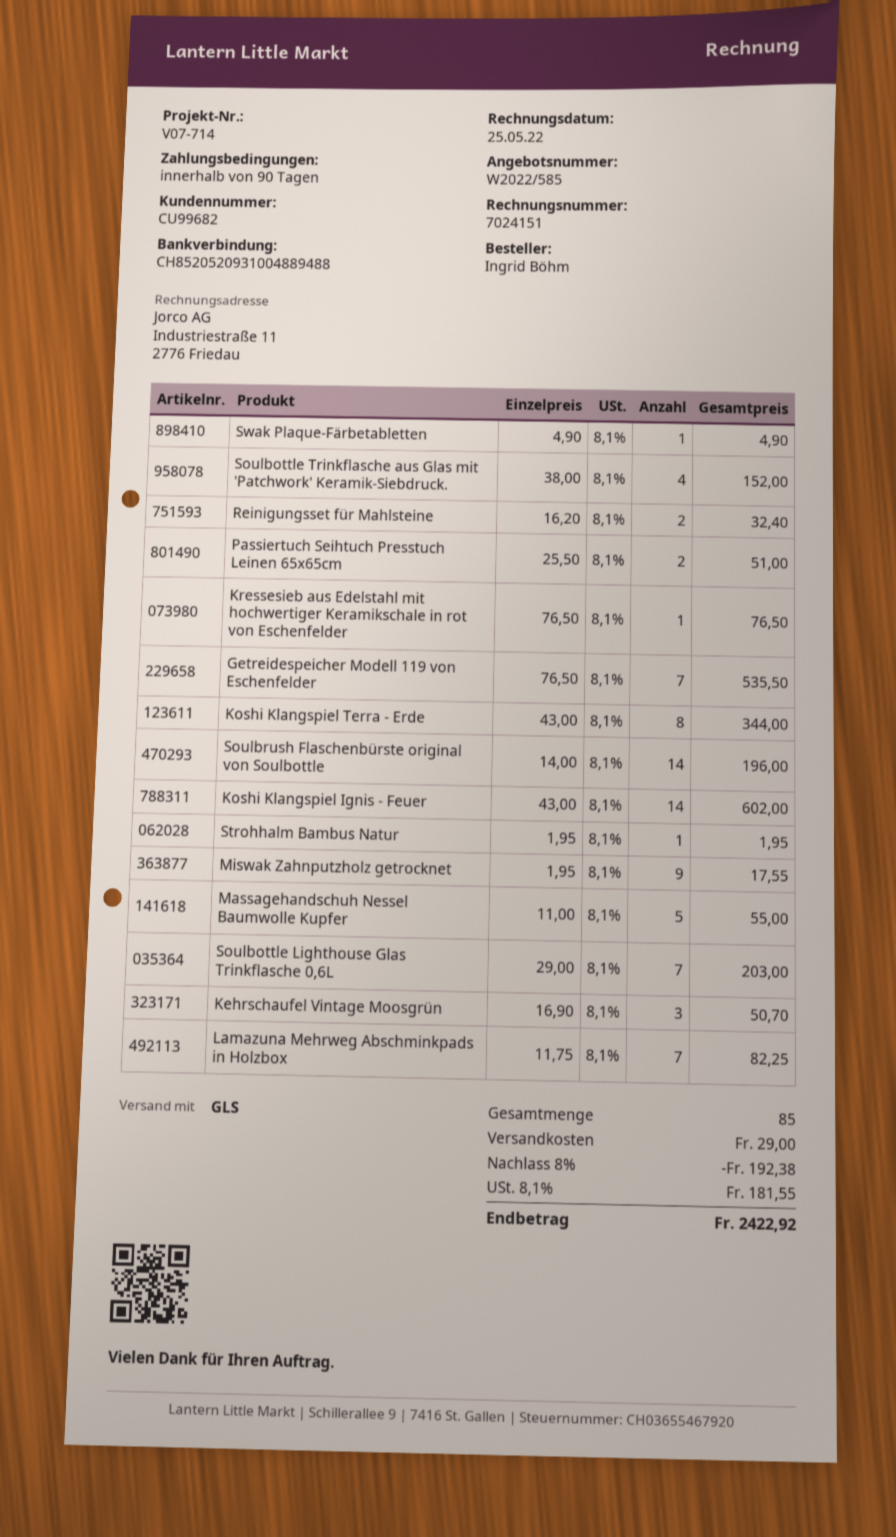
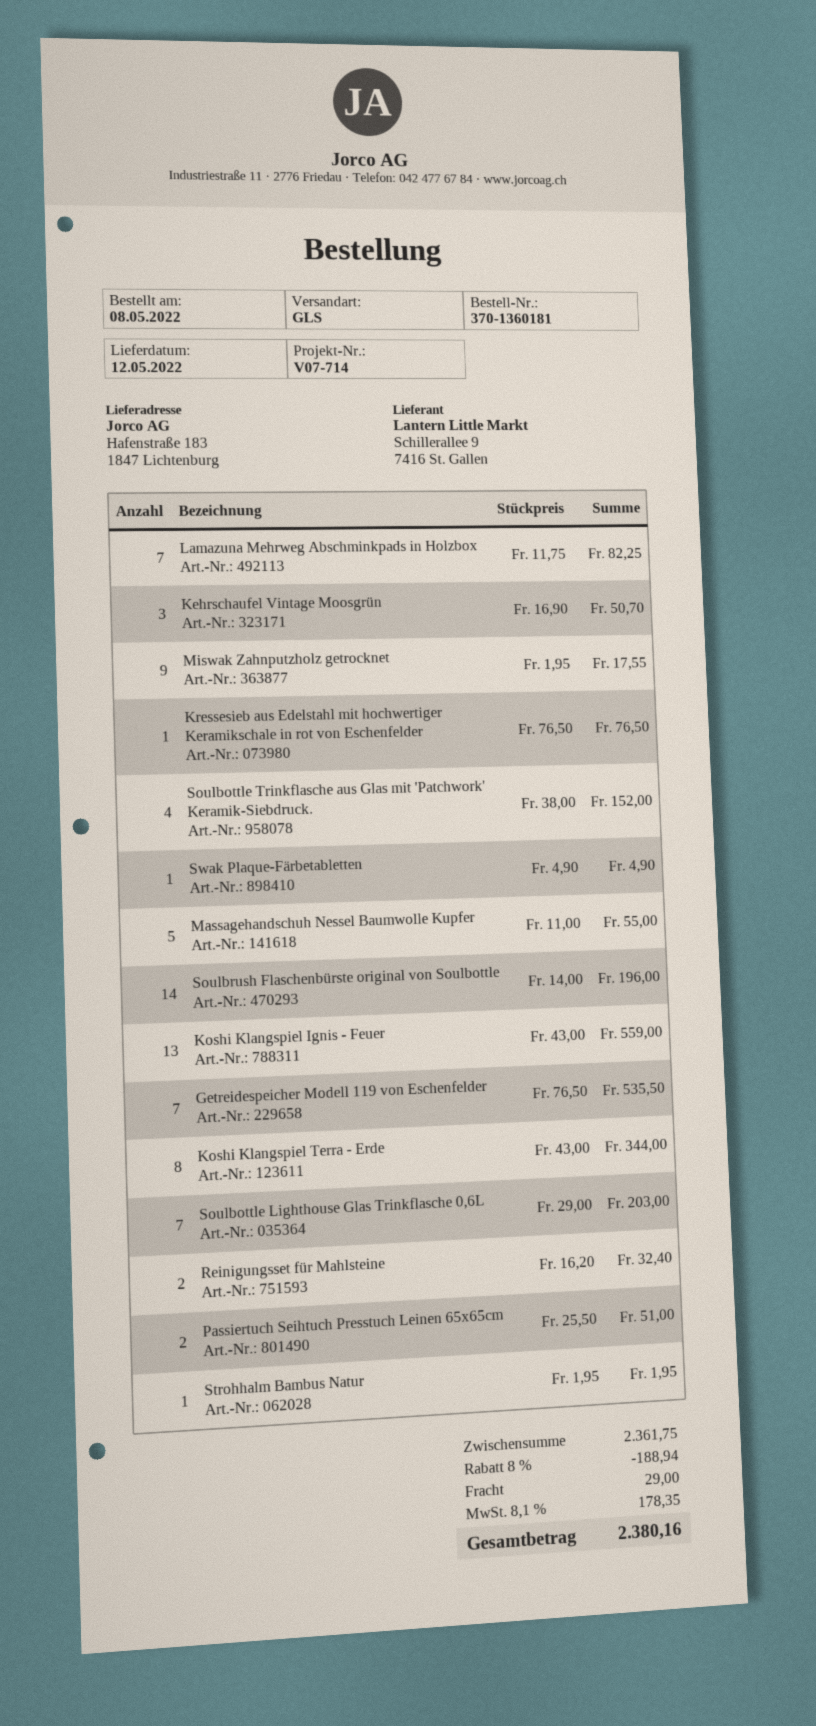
Koshi Klangspiel Ignis - Feuer: 14 x 43.00 = 602.00 -> 13 x 43.00 = 559.00
discount: 8% = 192.38 -> 8% = 188.94
tax: 8.1% = 181.55 -> 8.1% = 178.35
total: 2422.92 -> 2380.16

